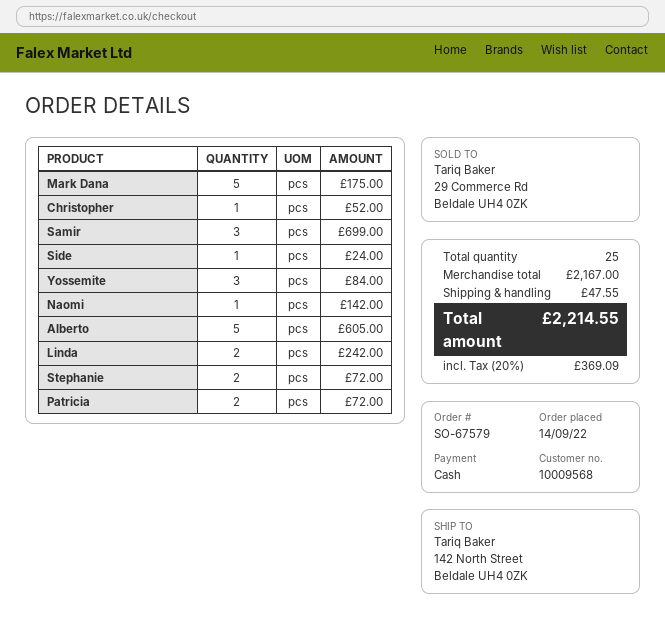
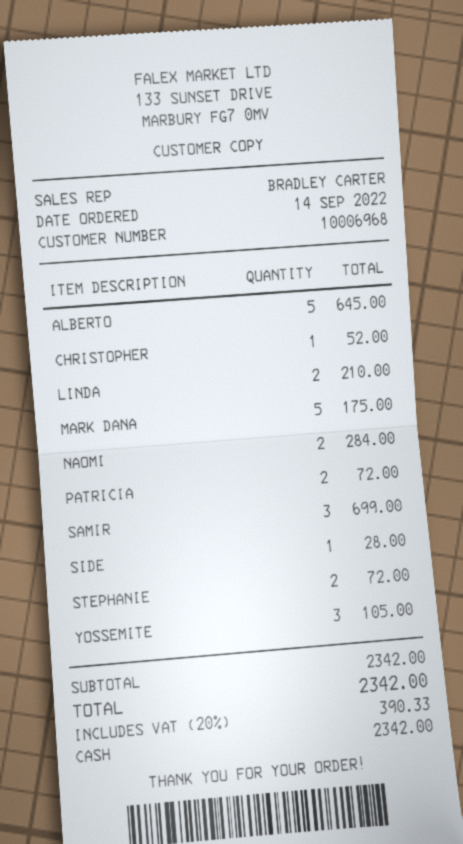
customer number: 10009568 -> 10006968
Side: 1 for 24.00 -> 1 for 28.00
Yossemite: 3 for 84.00 -> 3 for 105.00
Naomi: 1 for 142.00 -> 2 for 284.00
Alberto: 5 for 605.00 -> 5 for 645.00
Linda: 2 for 242.00 -> 2 for 210.00
subtotal: 2167.00 -> 2342.00
shipping: 47.55 -> none
tax: 20% = 369.09 -> 20% = 390.33
total: 2214.55 -> 2342.00

